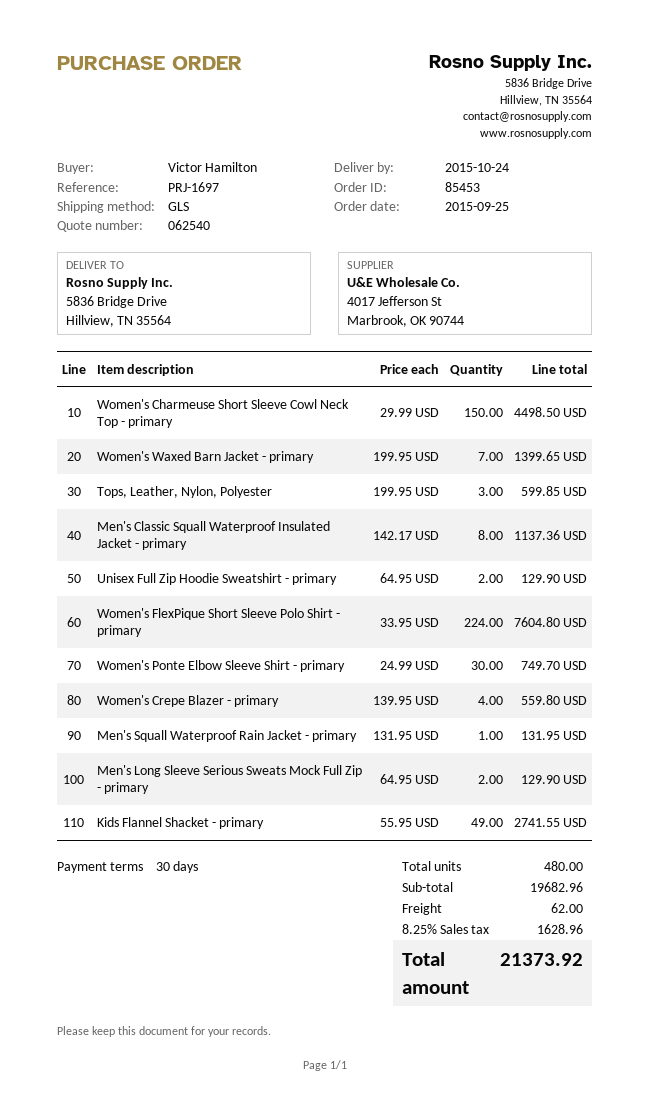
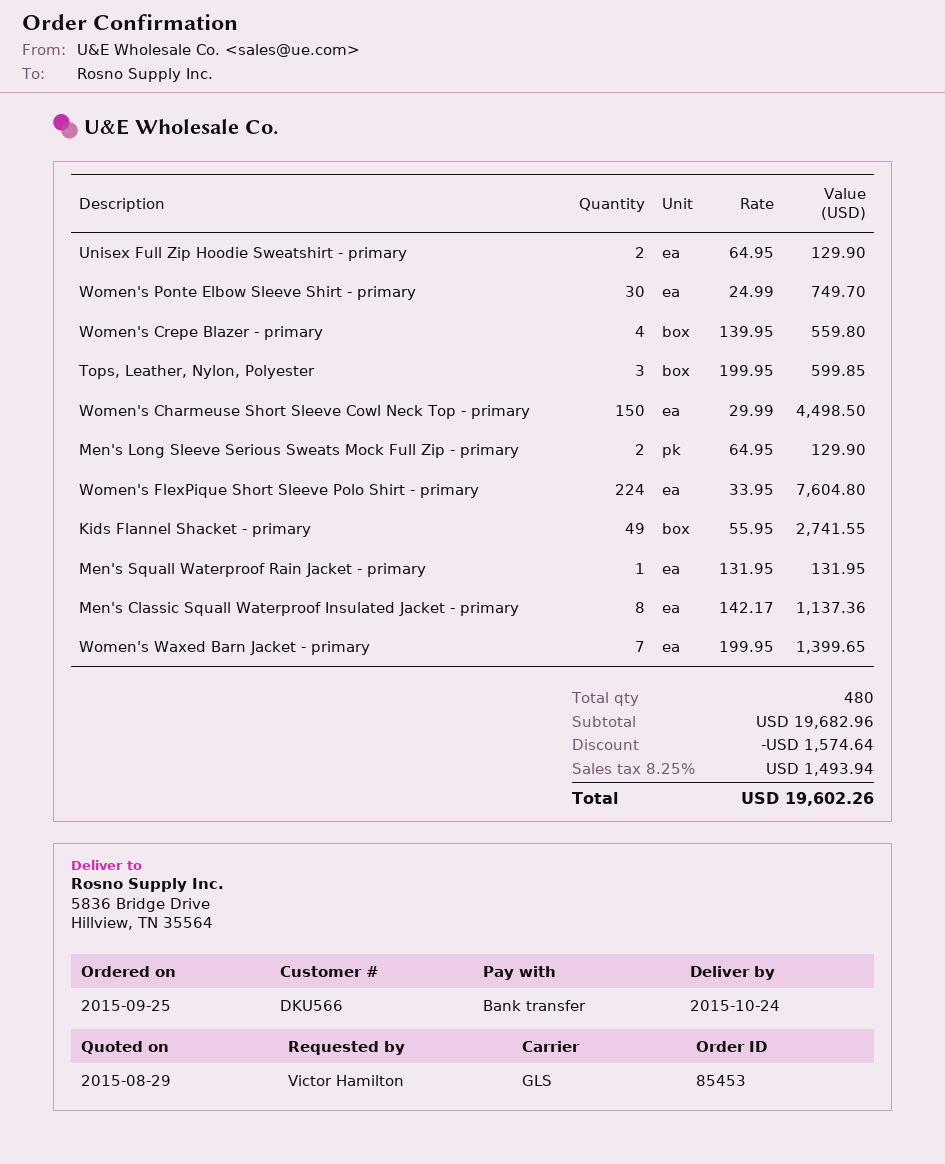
discount: none -> 1574.64
shipping: 62.00 -> none
tax: 8.25% = 1628.96 -> 8.25% = 1493.94
total: 21373.92 -> 19602.26

